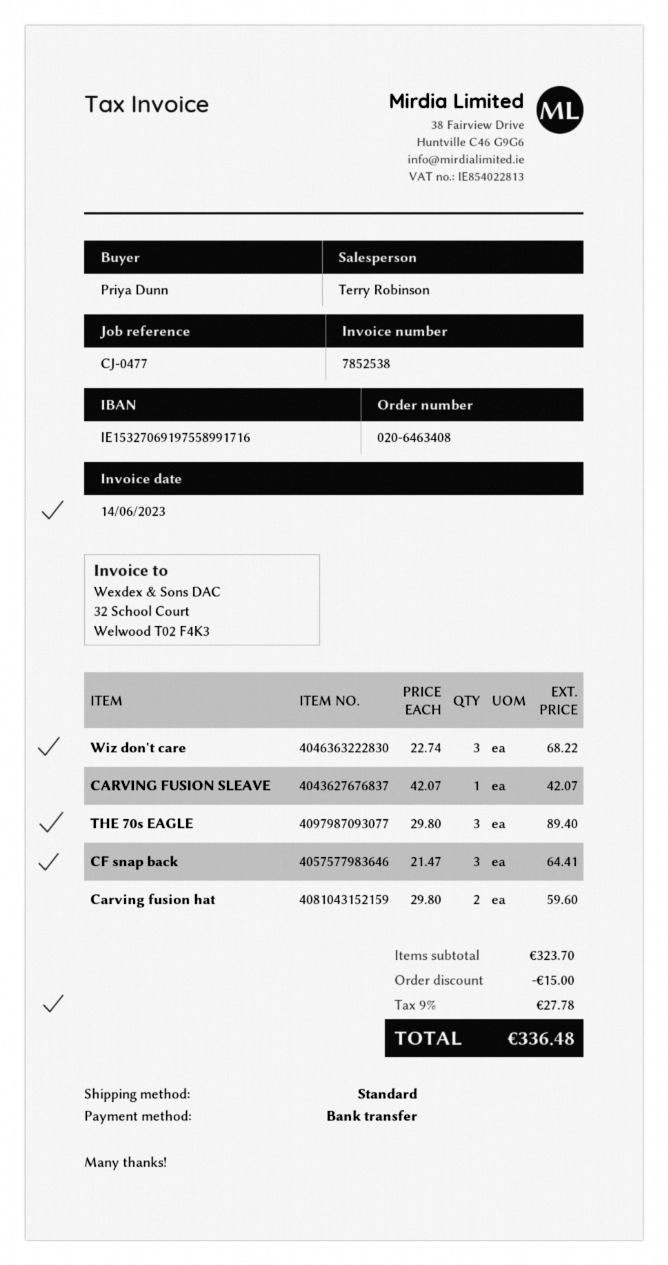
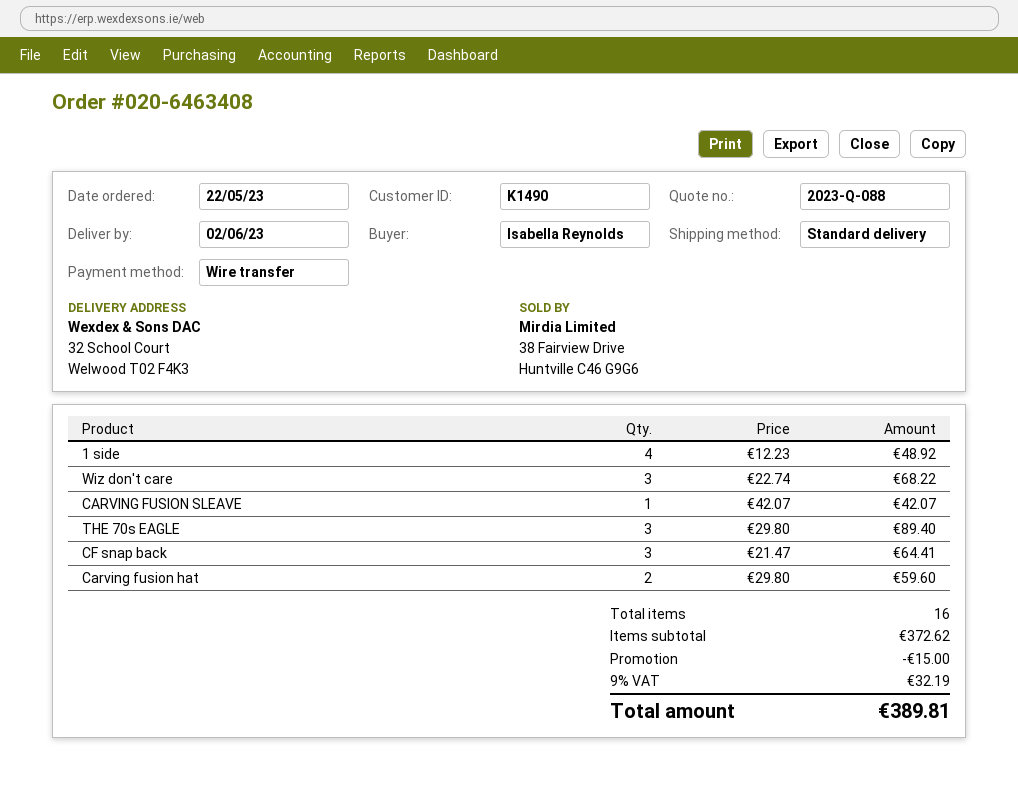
ordered by: Priya Dunn -> Isabella Reynolds
1 side: none -> 4 x 12.23 = 48.92
subtotal: 323.70 -> 372.62
tax: 9% = 27.78 -> 9% = 32.19
total: 336.48 -> 389.81

